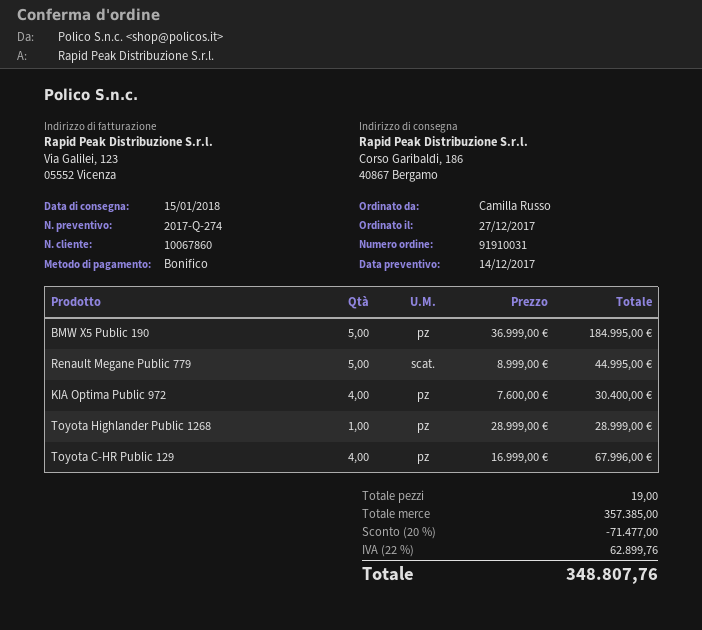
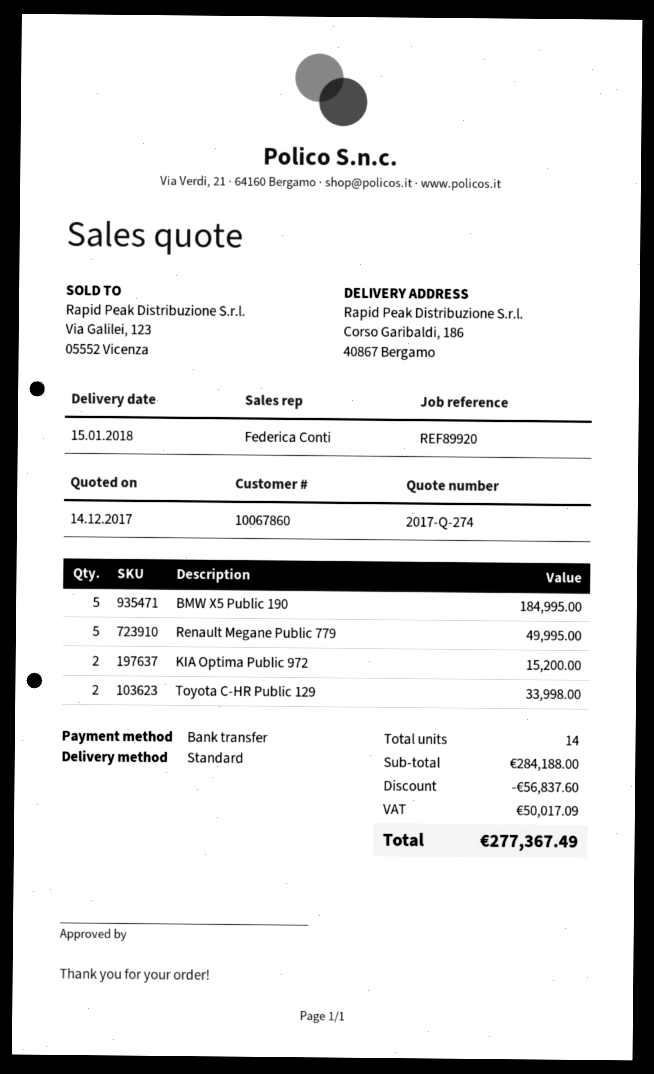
Renault Megane Public 779: 5 for 44995.00 -> 5 for 49995.00
KIA Optima Public 972: 4 for 30400.00 -> 2 for 15200.00
Toyota Highlander Public 1268: 1 for 28999.00 -> none
Toyota C-HR Public 129: 4 for 67996.00 -> 2 for 33998.00
total quantity: 19 -> 14
subtotal: 357385.00 -> 284188.00
discount: 71477.00 -> 56837.60
tax: 62899.76 -> 50017.09
total: 348807.76 -> 277367.49

